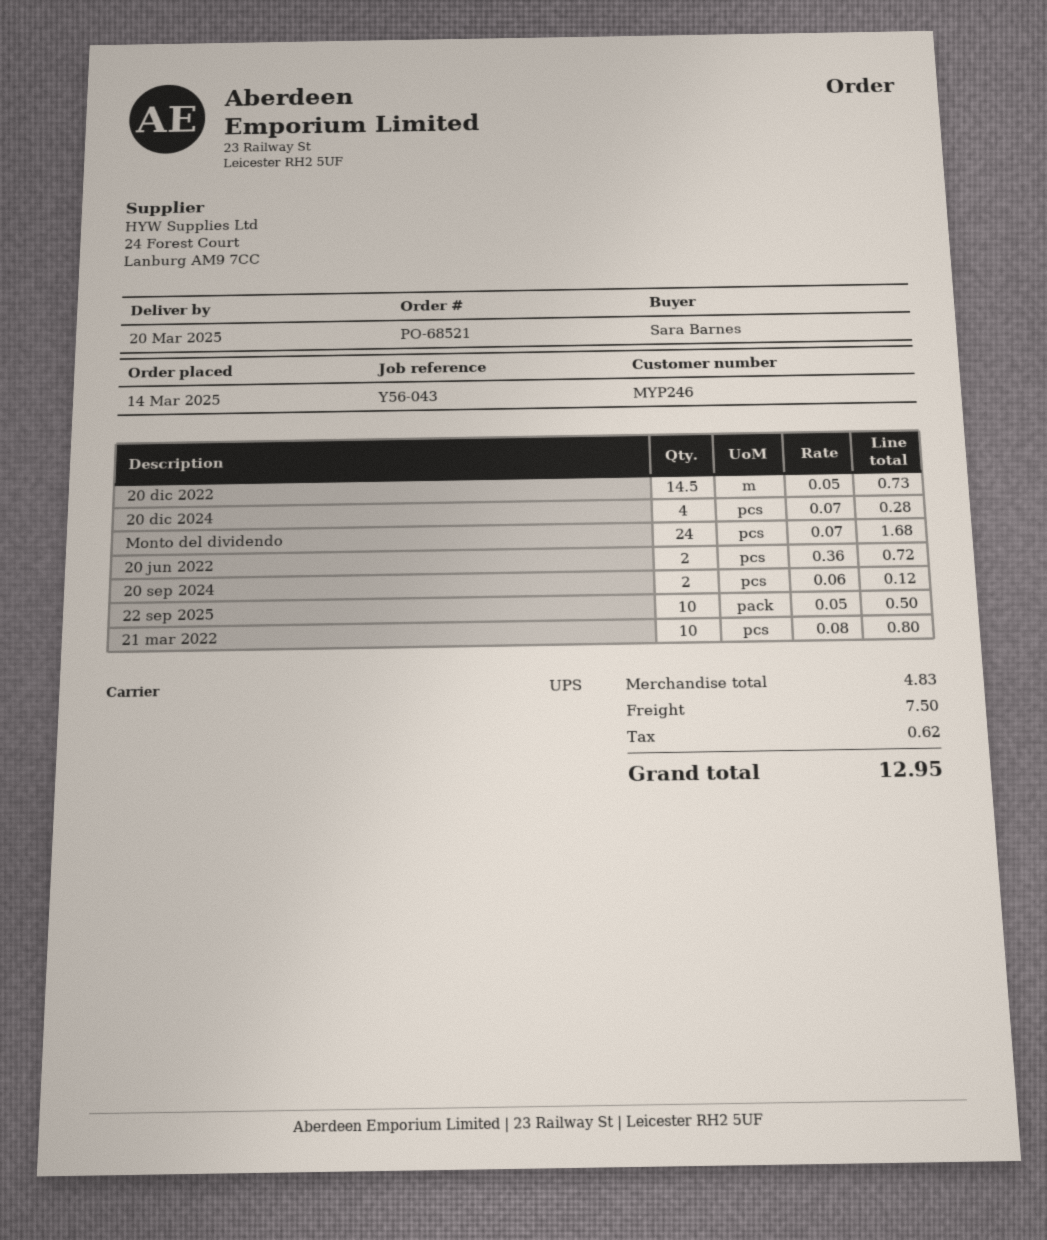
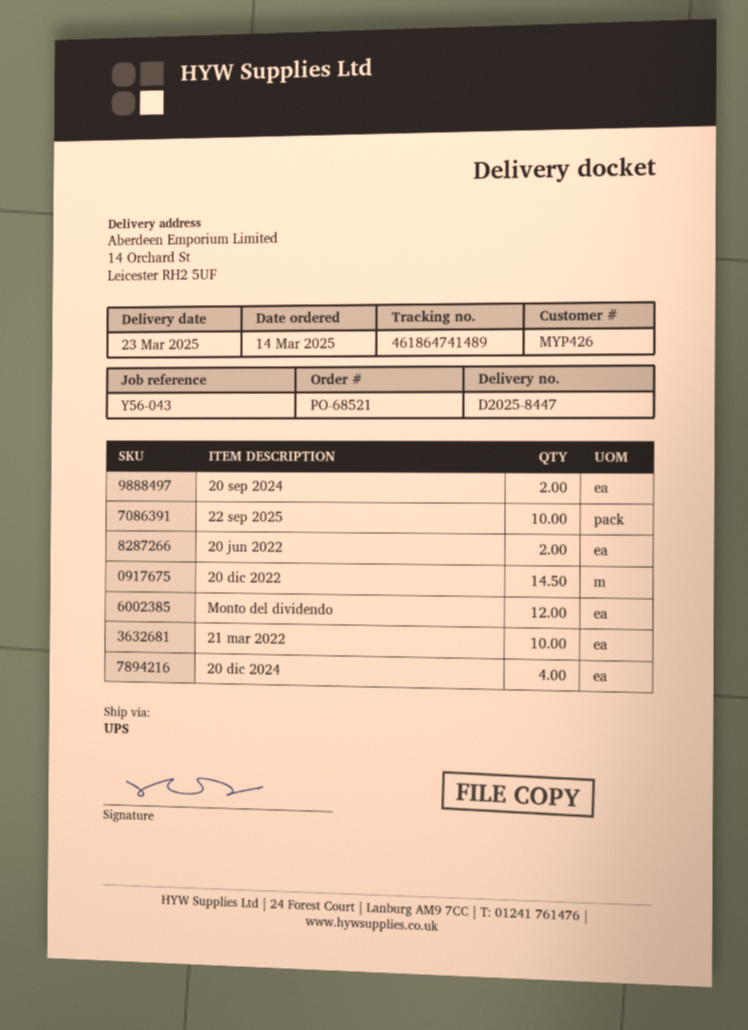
delivery date: 2025-03-20 -> 2025-03-23
customer number: MYP246 -> MYP426
Monto del dividendo: 24 -> 12

